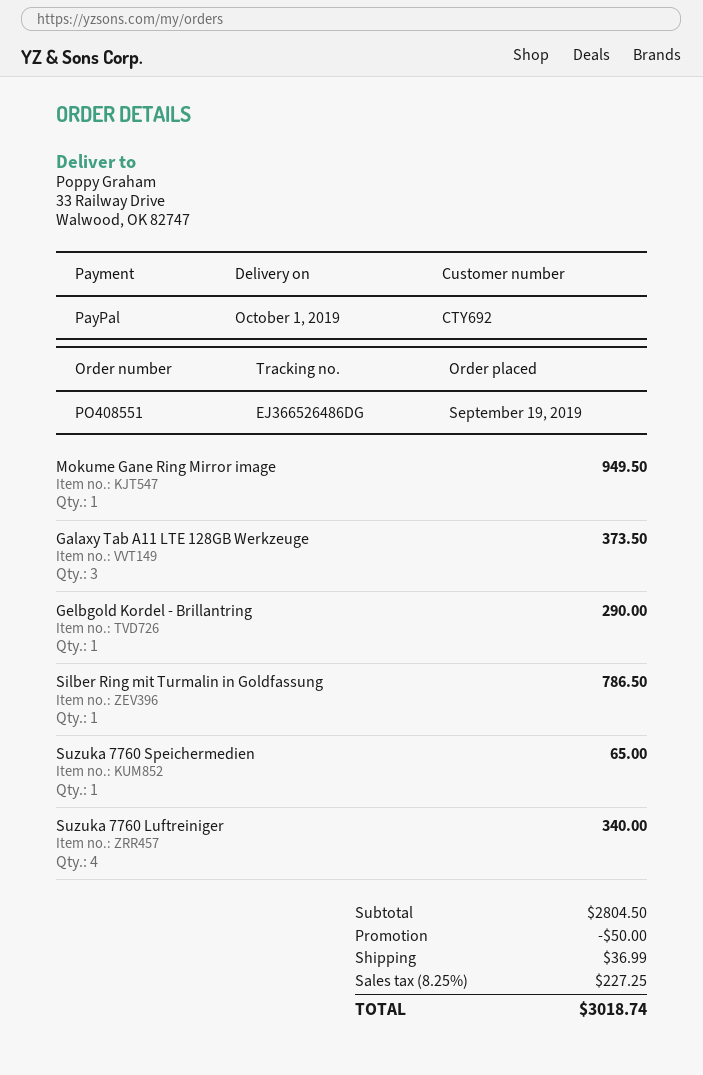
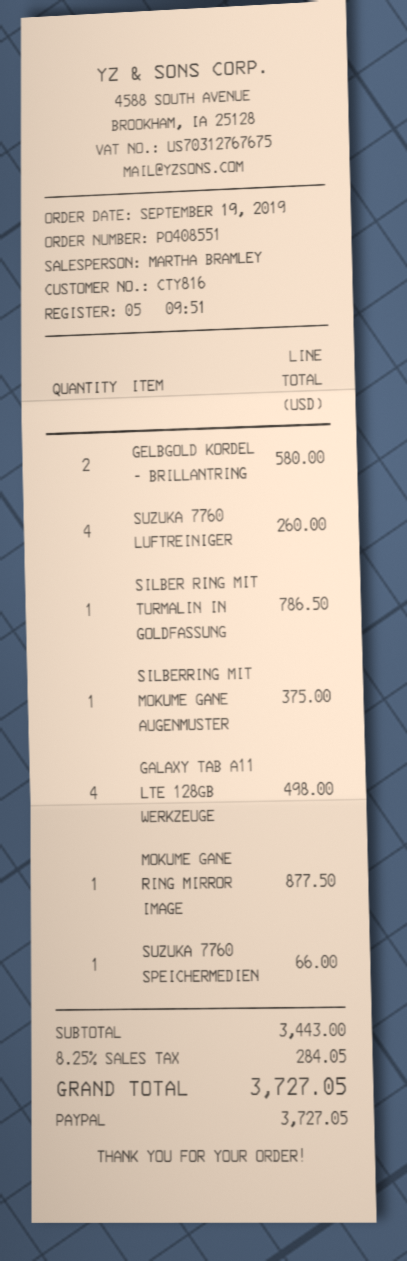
customer number: CTY692 -> CTY816
Mokume Gane Ring Mirror image: 1 for 949.50 -> 1 for 877.50
Galaxy Tab A11 LTE 128GB Werkzeuge: 3 for 373.50 -> 4 for 498.00
Gelbgold Kordel - Brillantring: 1 for 290.00 -> 2 for 580.00
Suzuka 7760 Speichermedien: 1 for 65.00 -> 1 for 66.00
Suzuka 7760 Luftreiniger: 4 for 340.00 -> 4 for 260.00
SILBERRING MIT MOKUME GANE AUGENMUSTER: none -> 1 for 375.00
subtotal: 2804.50 -> 3443.00
discount: 50.00 -> none
shipping: 36.99 -> none
tax: 8.25% = 227.25 -> 8.25% = 284.05
total: 3018.74 -> 3727.05

